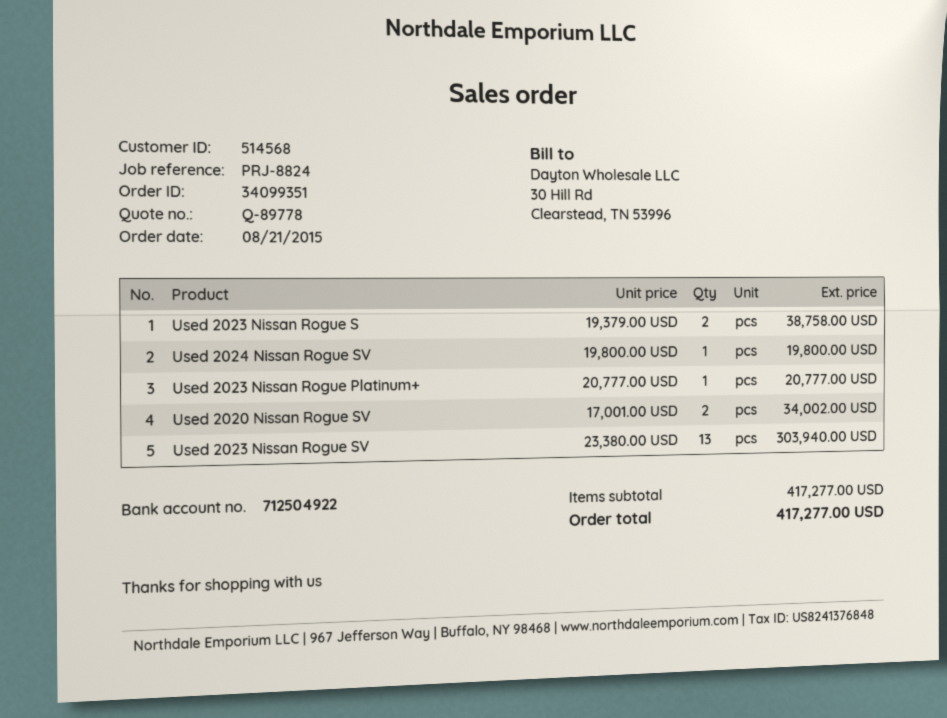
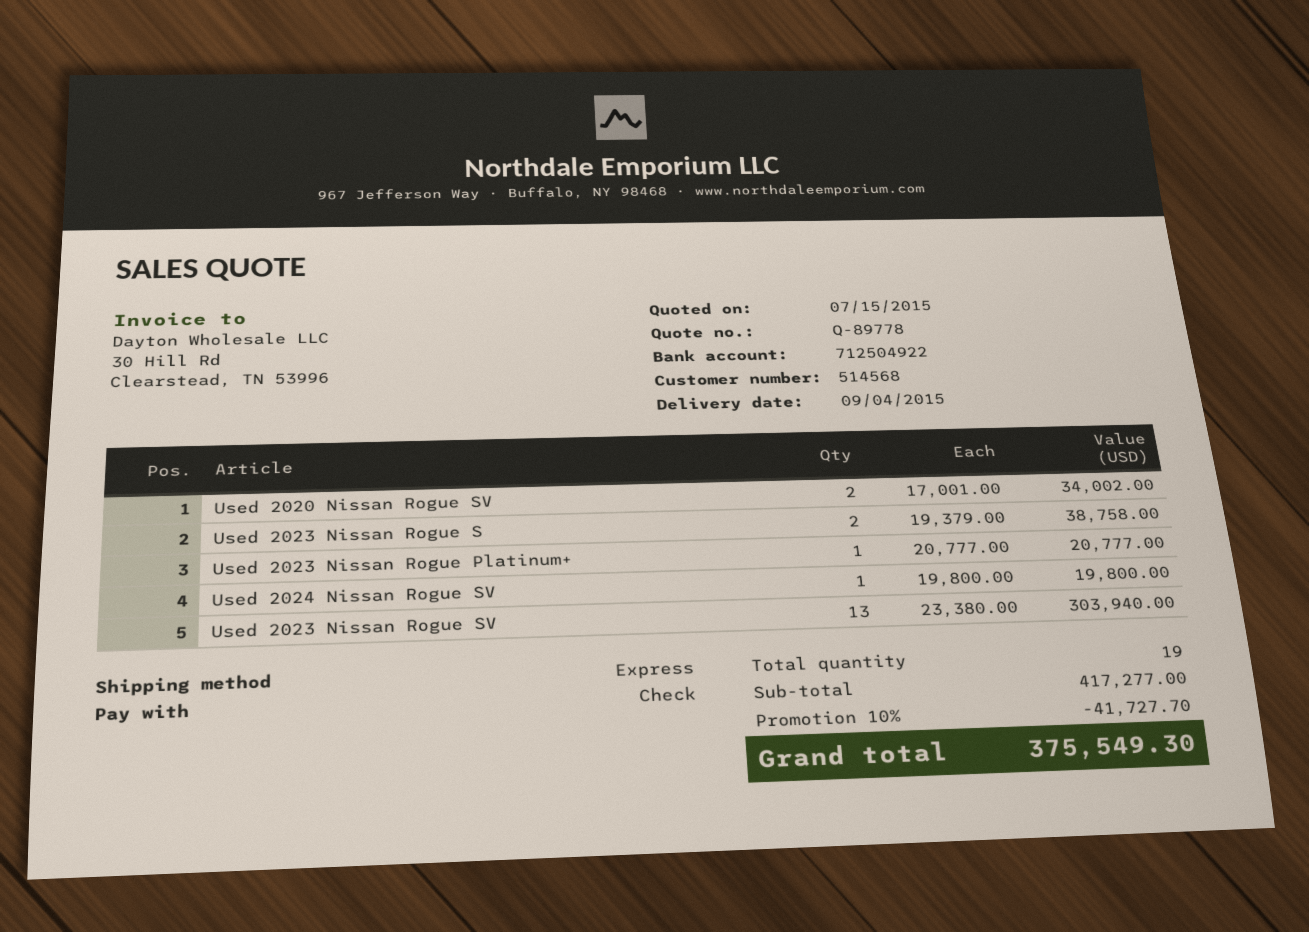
discount: none -> 10% = 41727.70
total: 417277.00 -> 375549.30

